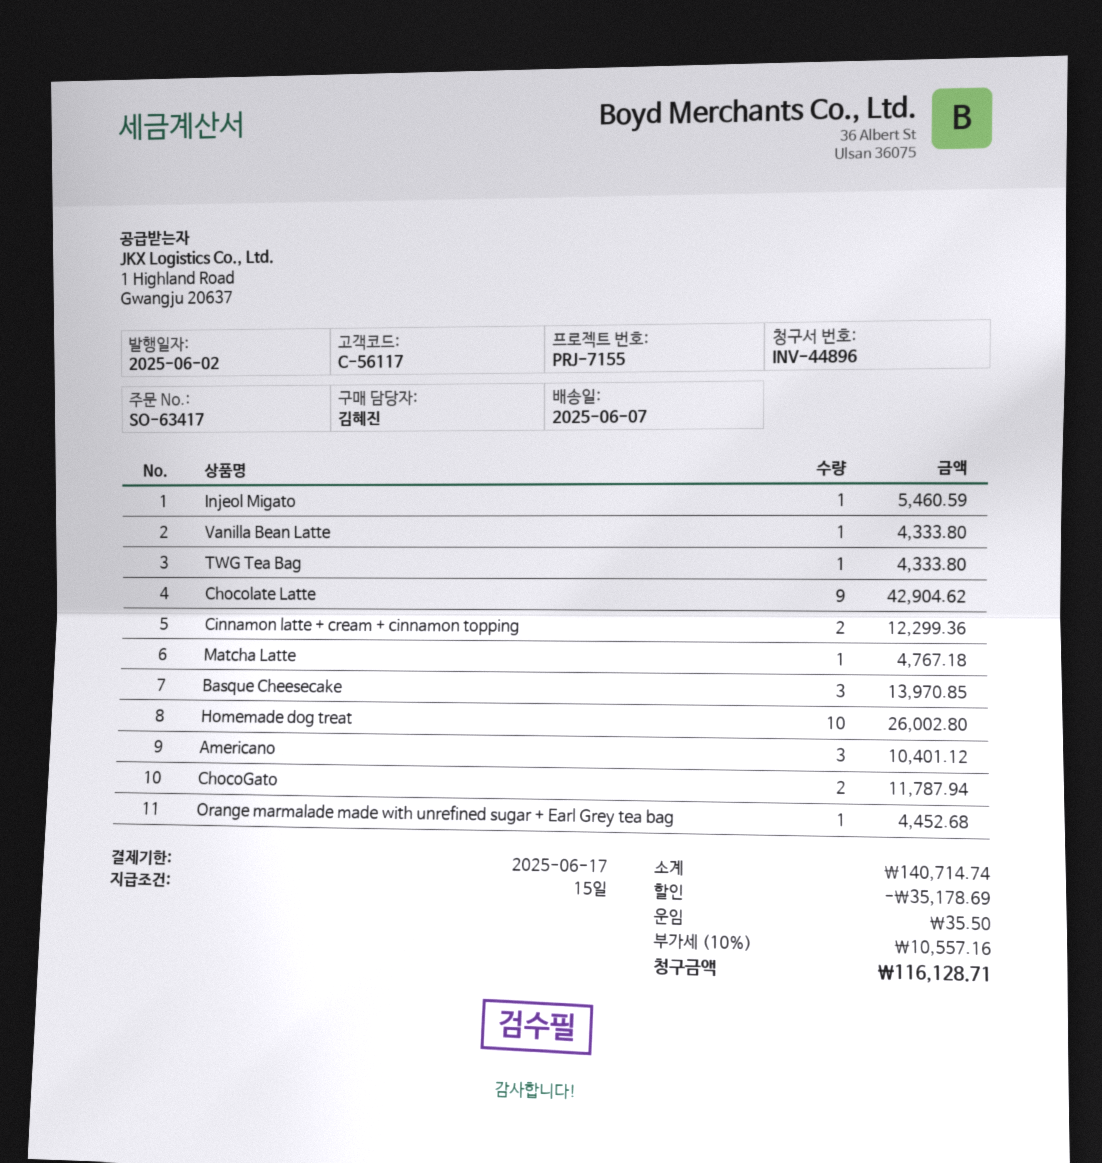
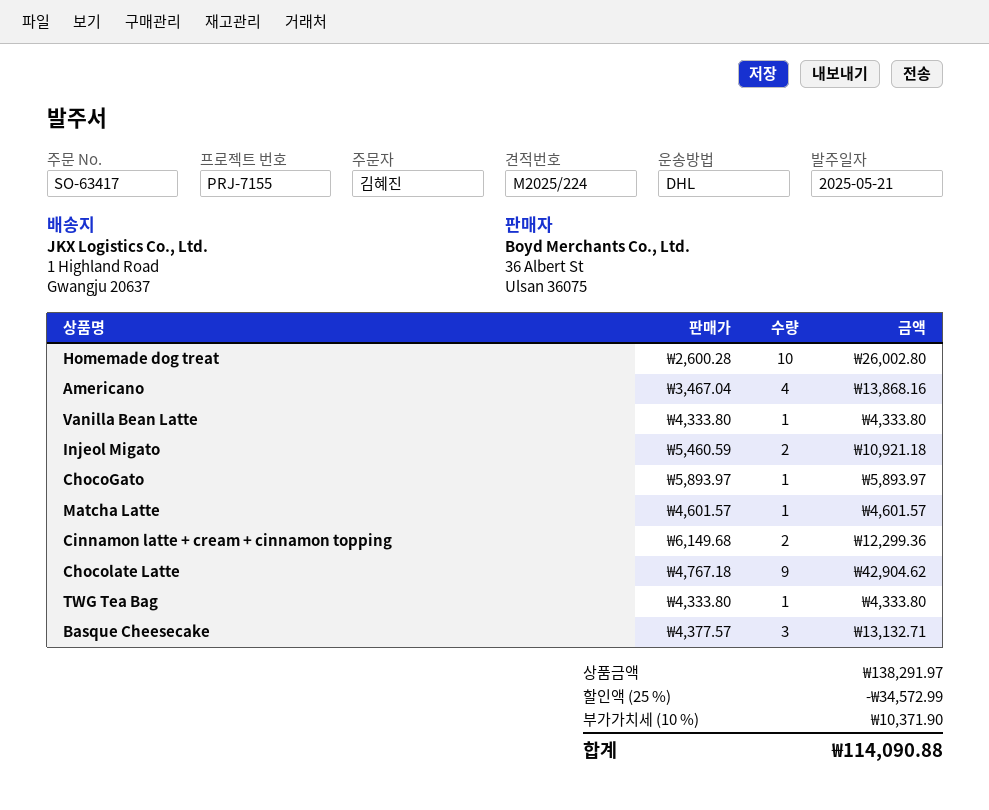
Injeol Migato: 1 for 5460.59 -> 2 for 10921.18
Matcha Latte: 1 for 4767.18 -> 1 for 4601.57
Basque Cheesecake: 3 for 13970.85 -> 3 for 13132.71
Americano: 3 for 10401.12 -> 4 for 13868.16
ChocoGato: 2 for 11787.94 -> 1 for 5893.97
Orange marmalade made with unrefined sugar + Earl Grey tea bag: 1 for 4452.68 -> none
subtotal: 140714.74 -> 138291.97
discount: 35178.69 -> 34572.99
shipping: 35.50 -> none
tax: 10% = 10557.16 -> 10% = 10371.90
total: 116128.71 -> 114090.88

